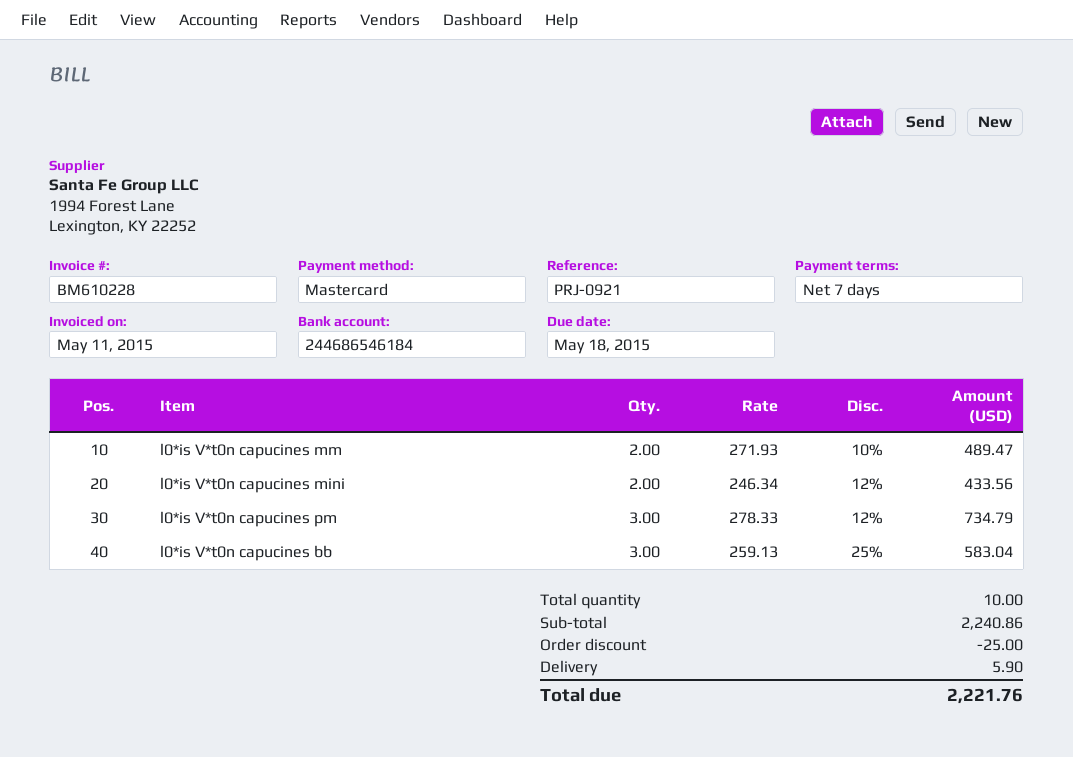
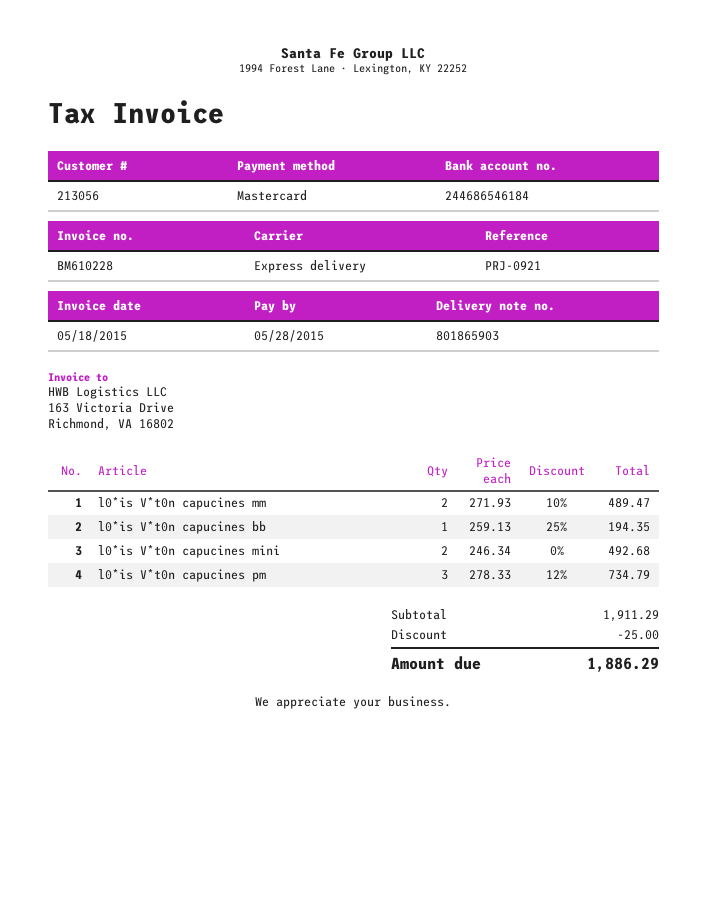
invoice date: 2015-05-11 -> 2015-05-18
due date: 2015-05-18 -> 2015-05-28
l0*is V*t0n capucines mini: 2 x 246.34 - 12% = 433.56 -> 2 x 246.34 = 492.68
l0*is V*t0n capucines bb: 3 x 259.13 - 25% = 583.04 -> 1 x 259.13 - 25% = 194.35
subtotal: 2240.86 -> 1911.29
shipping: 5.90 -> none
total: 2221.76 -> 1886.29

